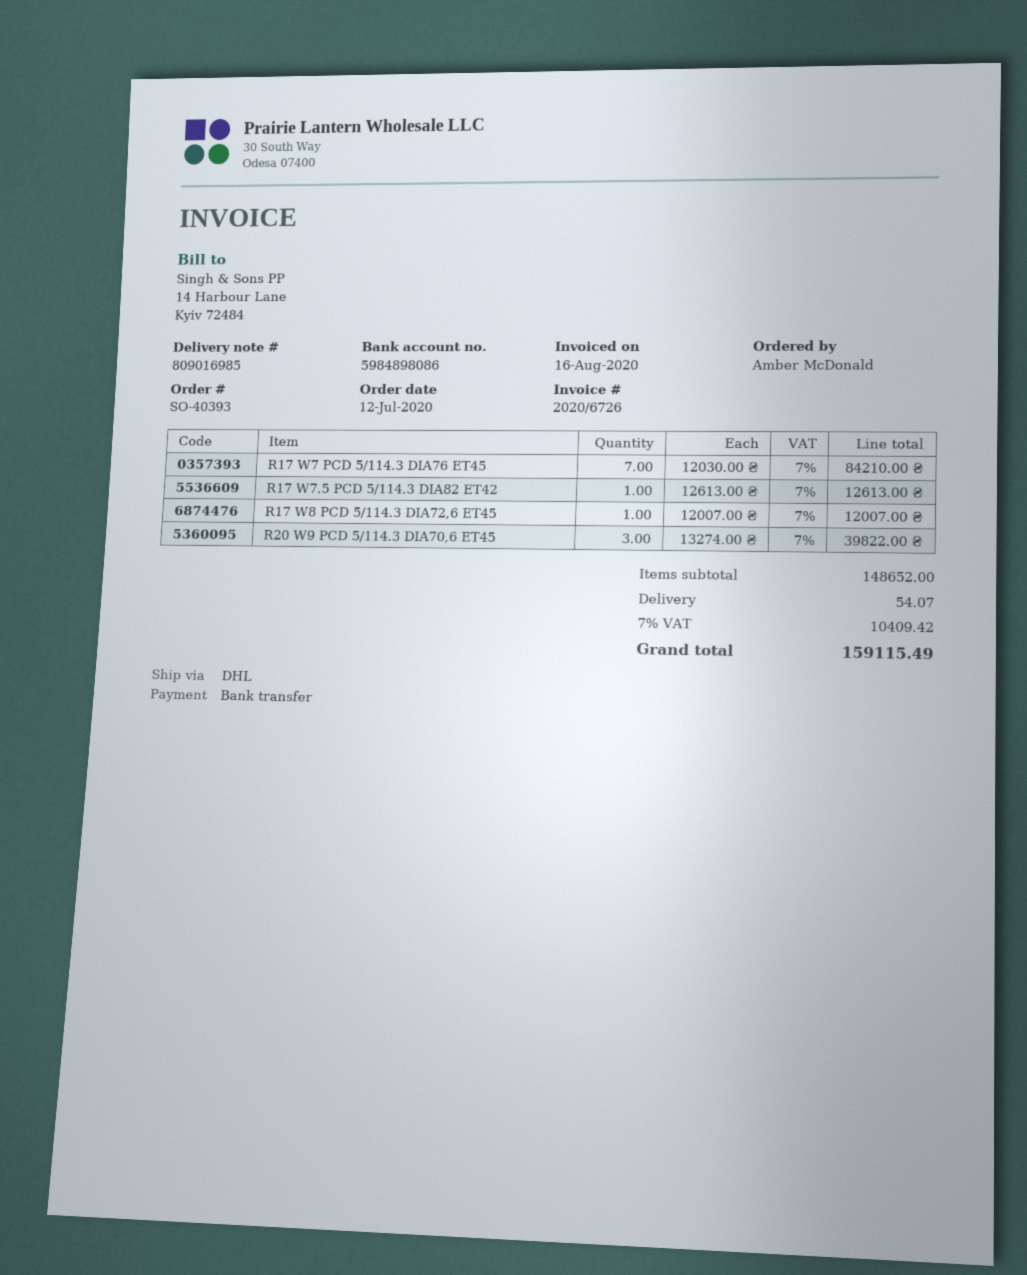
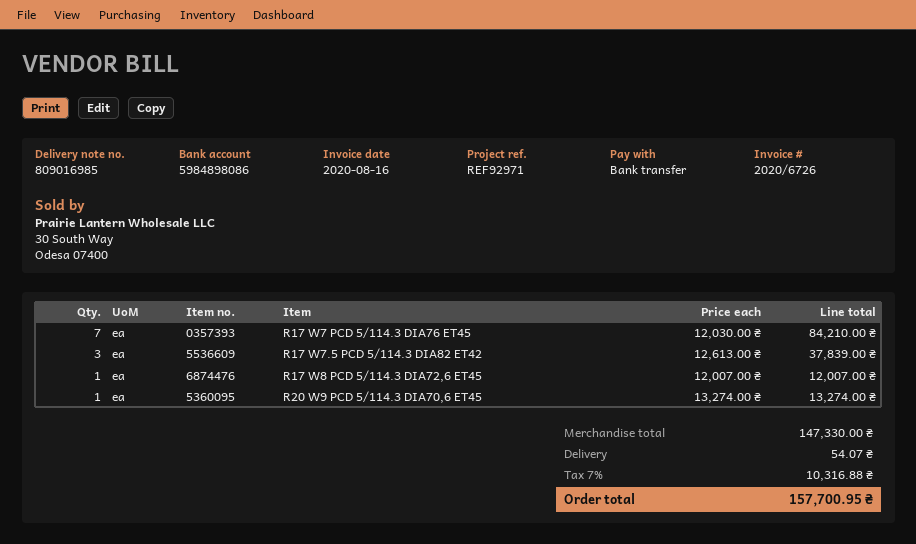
R17 W7.5 PCD 5/114.3 DIA82 ET42: 1 x 12613.00 = 12613.00 -> 3 x 12613.00 = 37839.00
R20 W9 PCD 5/114.3 DIA70,6 ET45: 3 x 13274.00 = 39822.00 -> 1 x 13274.00 = 13274.00
subtotal: 148652.00 -> 147330.00
tax: 7% = 10409.42 -> 7% = 10316.88
total: 159115.49 -> 157700.95

